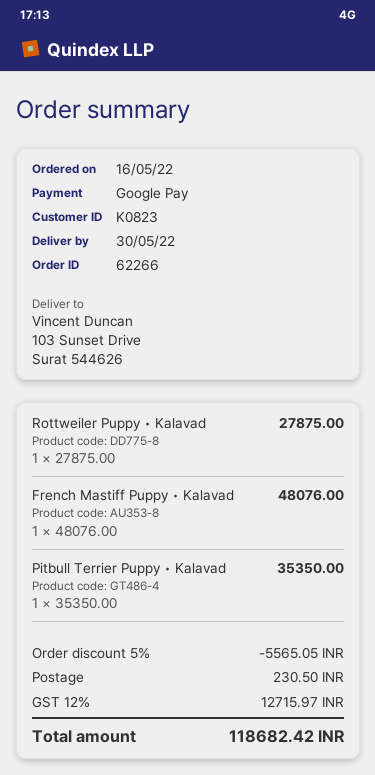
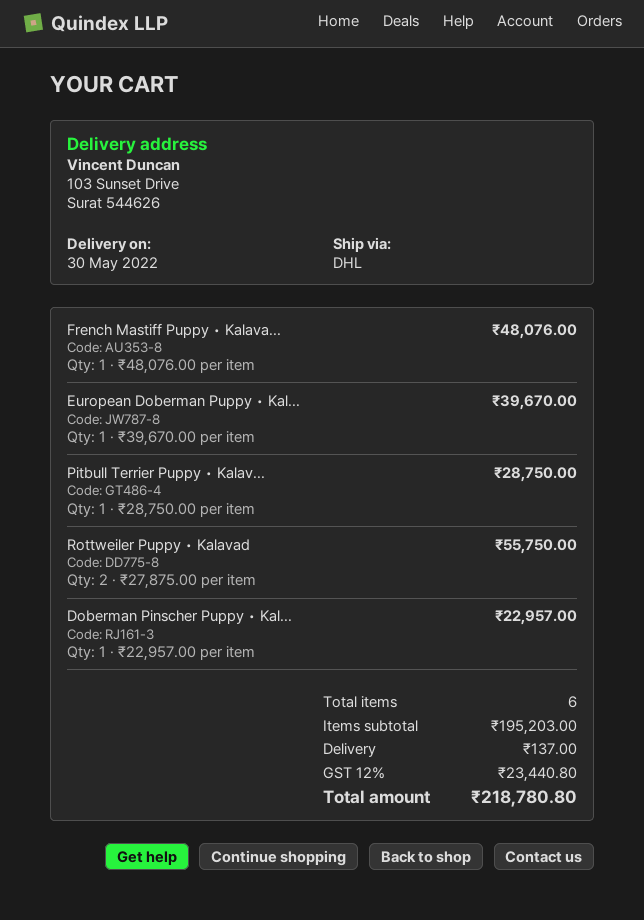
Rottweiler Puppy • Kalavad: 1 x 27875.00 = 27875.00 -> 2 x 27875.00 = 55750.00
Pitbull Terrier Puppy • Kalavad: 1 x 35350.00 = 35350.00 -> 1 x 28750.00 = 28750.00
European Doberman Puppy • Kal...: none -> 1 x 39670.00 = 39670.00
Doberman Pinscher Puppy • Kal...: none -> 1 x 22957.00 = 22957.00
discount: 5% = 5565.05 -> none
shipping: 230.50 -> 137.00
tax: 12% = 12715.97 -> 12% = 23440.80
total: 118682.42 -> 218780.80

